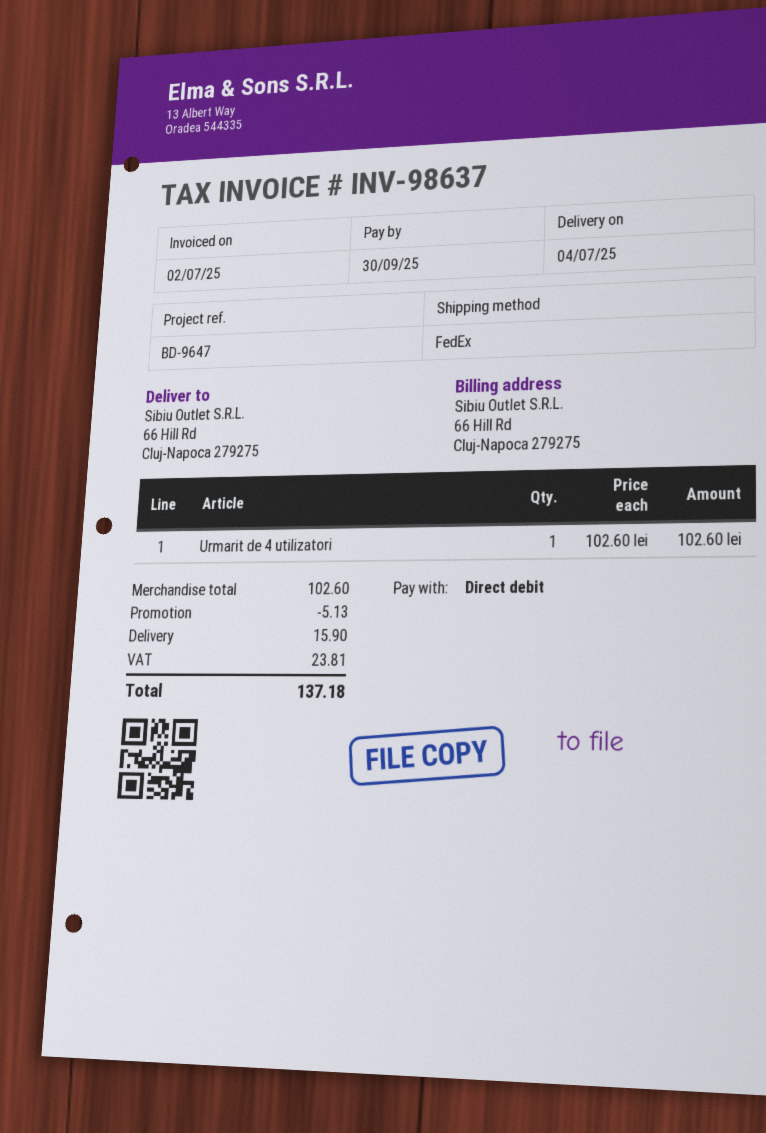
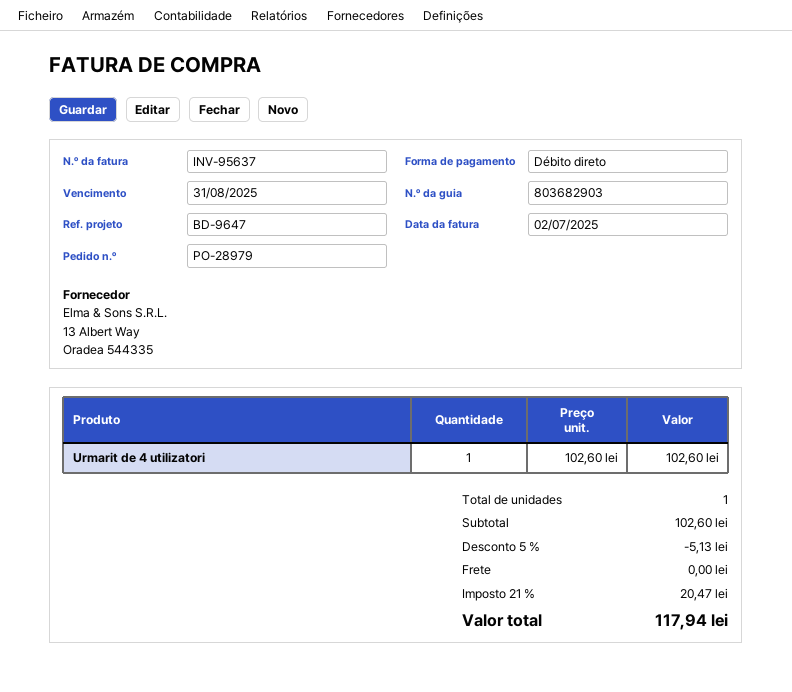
invoice number: INV-98637 -> INV-95637
due date: 2025-09-30 -> 2025-08-31
shipping: 15.90 -> 0.00
tax: 23.81 -> 20.47
total: 137.18 -> 117.94

